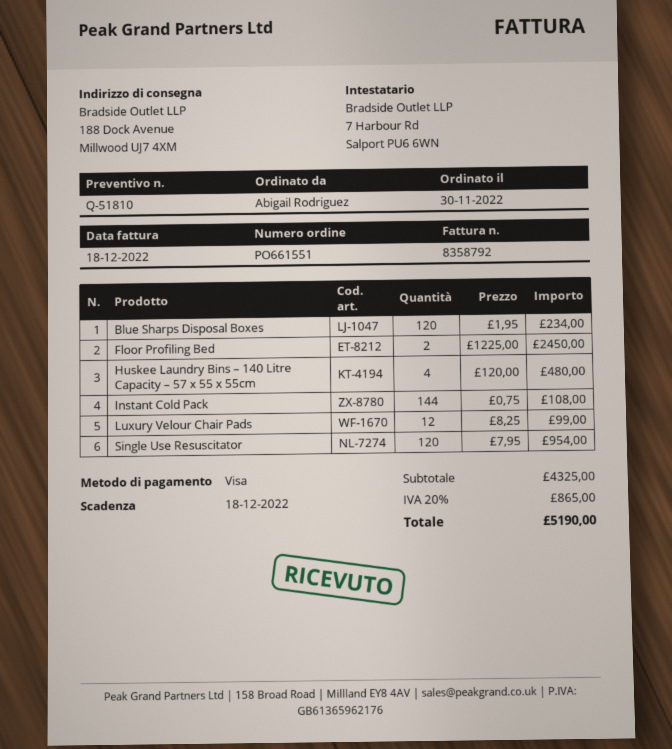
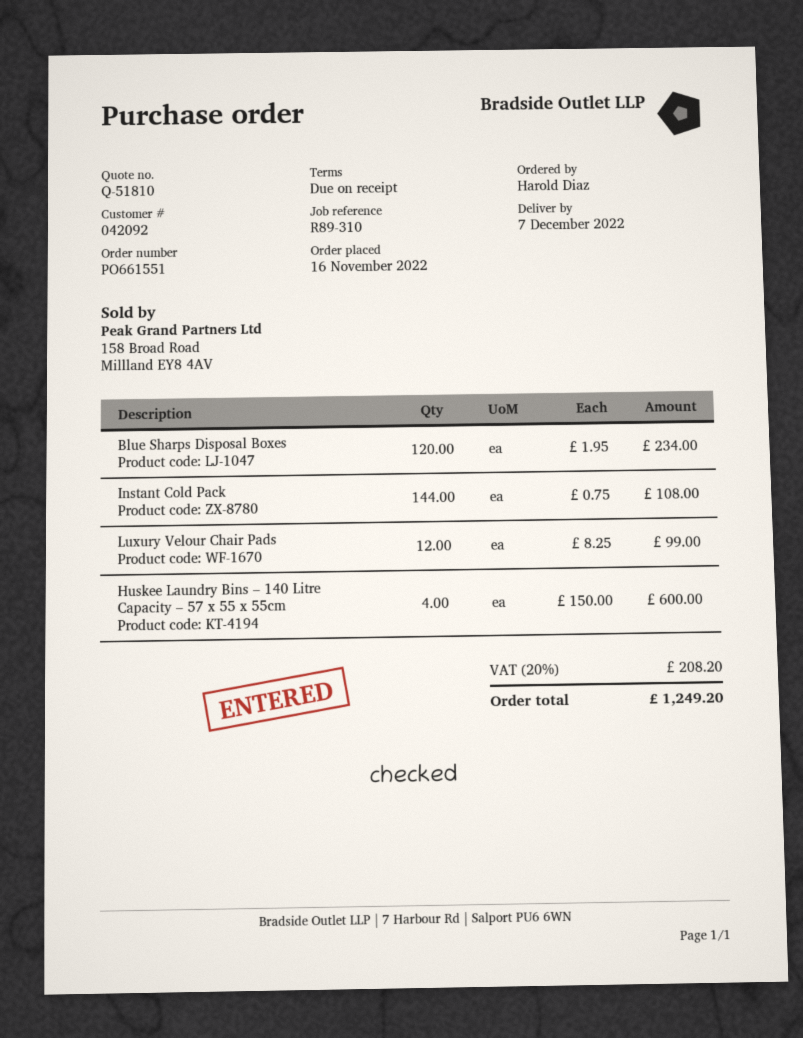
order date: 2022-11-30 -> 2022-11-16
ordered by: Abigail Rodriguez -> Harold Diaz
Floor Profiling Bed: 2 x 1225.00 = 2450.00 -> none
Huskee Laundry Bins – 140 Litre Capacity – 57 x 55 x 55cm: 4 x 120.00 = 480.00 -> 4 x 150.00 = 600.00
Single Use Resuscitator: 120 x 7.95 = 954.00 -> none
tax: 20% = 865.00 -> 20% = 208.20
total: 5190.00 -> 1249.20

